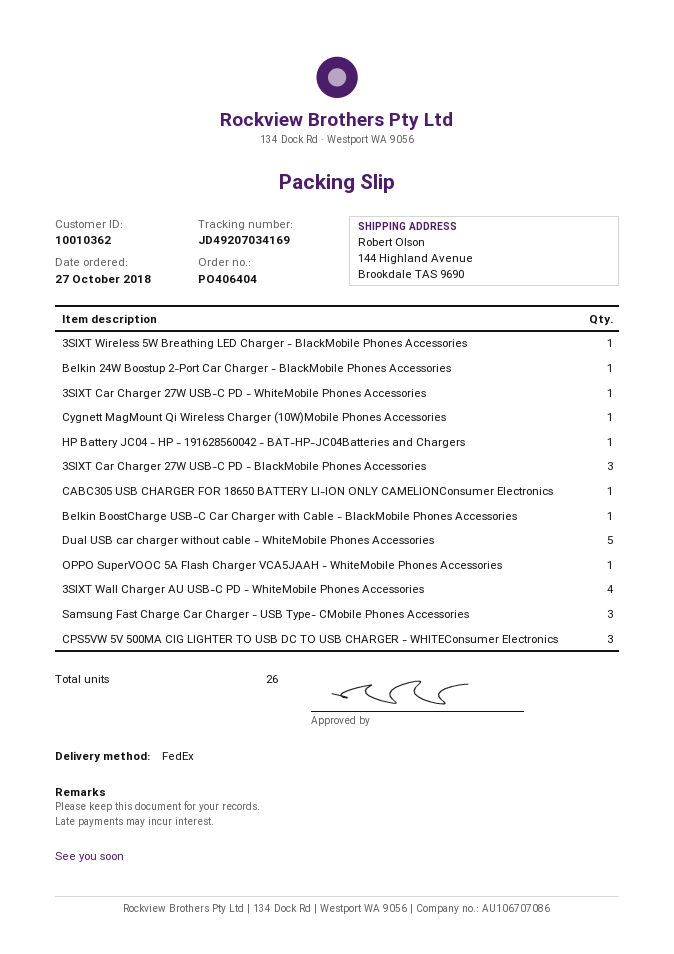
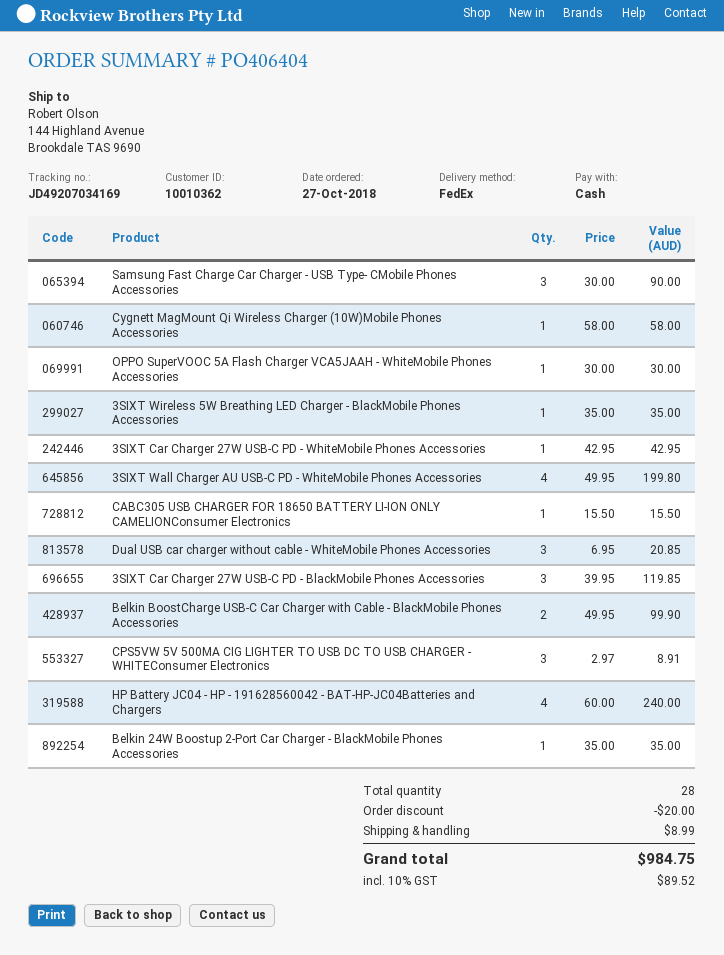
HP Battery JC04 - HP - 191628560042 - BAT-HP-JC04Batteries and Chargers: 1 -> 4
Belkin BoostCharge USB-C Car Charger with Cable - BlackMobile Phones Accessories: 1 -> 2
Dual USB car charger without cable - WhiteMobile Phones Accessories: 5 -> 3
total quantity: 26 -> 28

